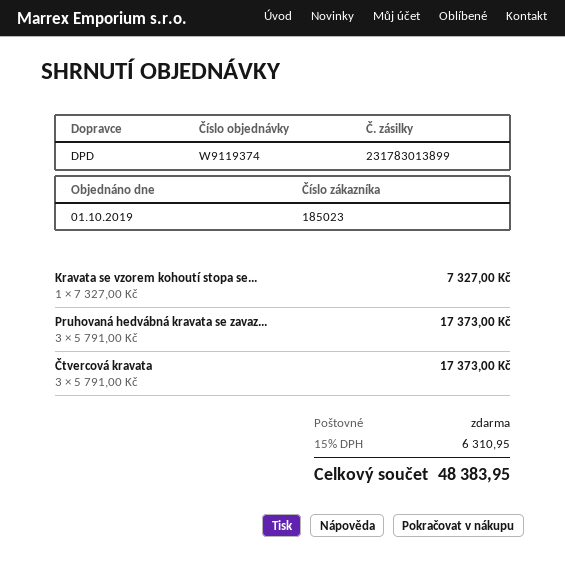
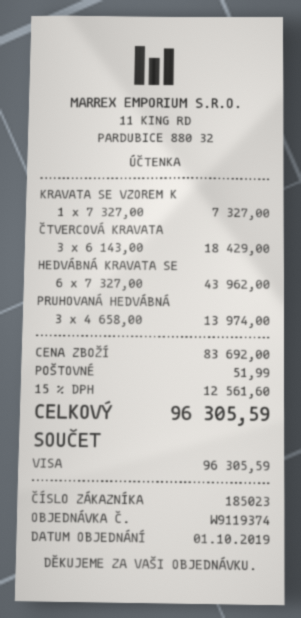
Pruhovaná hedvábná kravata se zavaz...: 3 x 5791.00 = 17373.00 -> 3 x 4658.00 = 13974.00
Čtvercová kravata: 3 x 5791.00 = 17373.00 -> 3 x 6143.00 = 18429.00
HEDVÁBNÁ KRAVATA SE: none -> 6 x 7327.00 = 43962.00
shipping: 0.00 -> 51.99
tax: 15% = 6310.95 -> 15% = 12561.60
total: 48383.95 -> 96305.59

